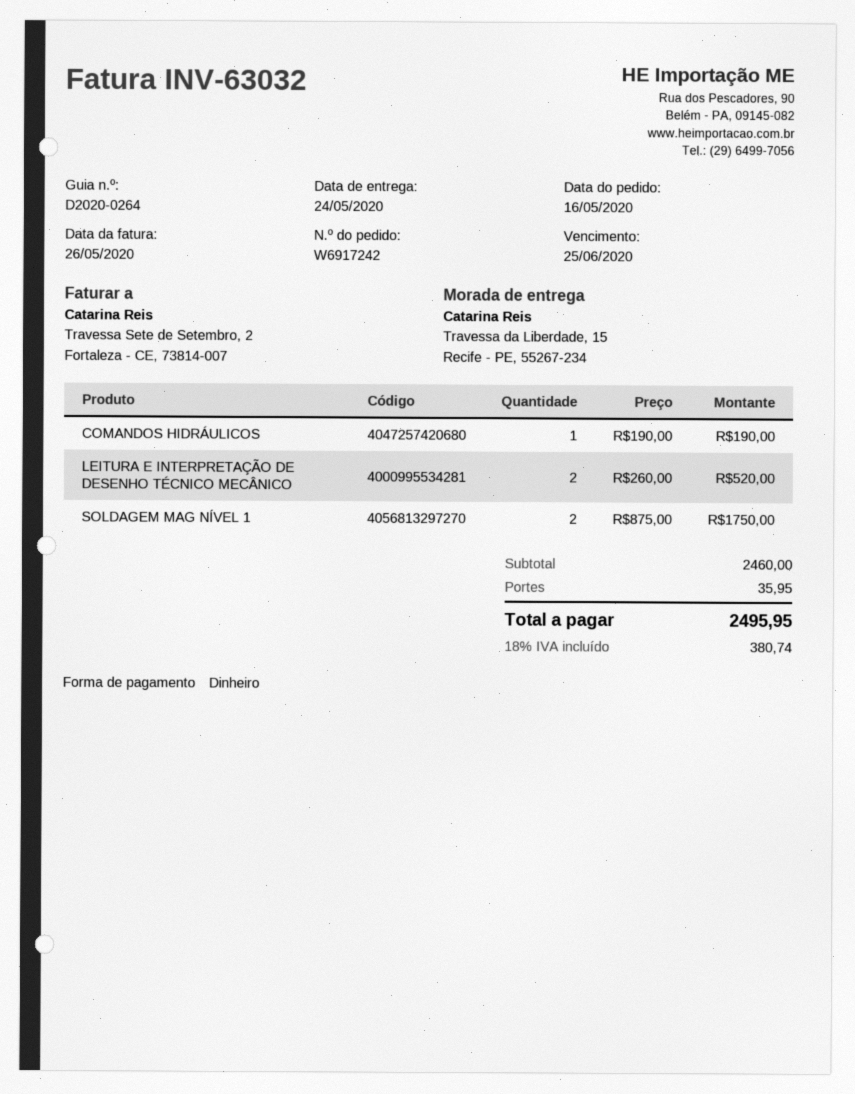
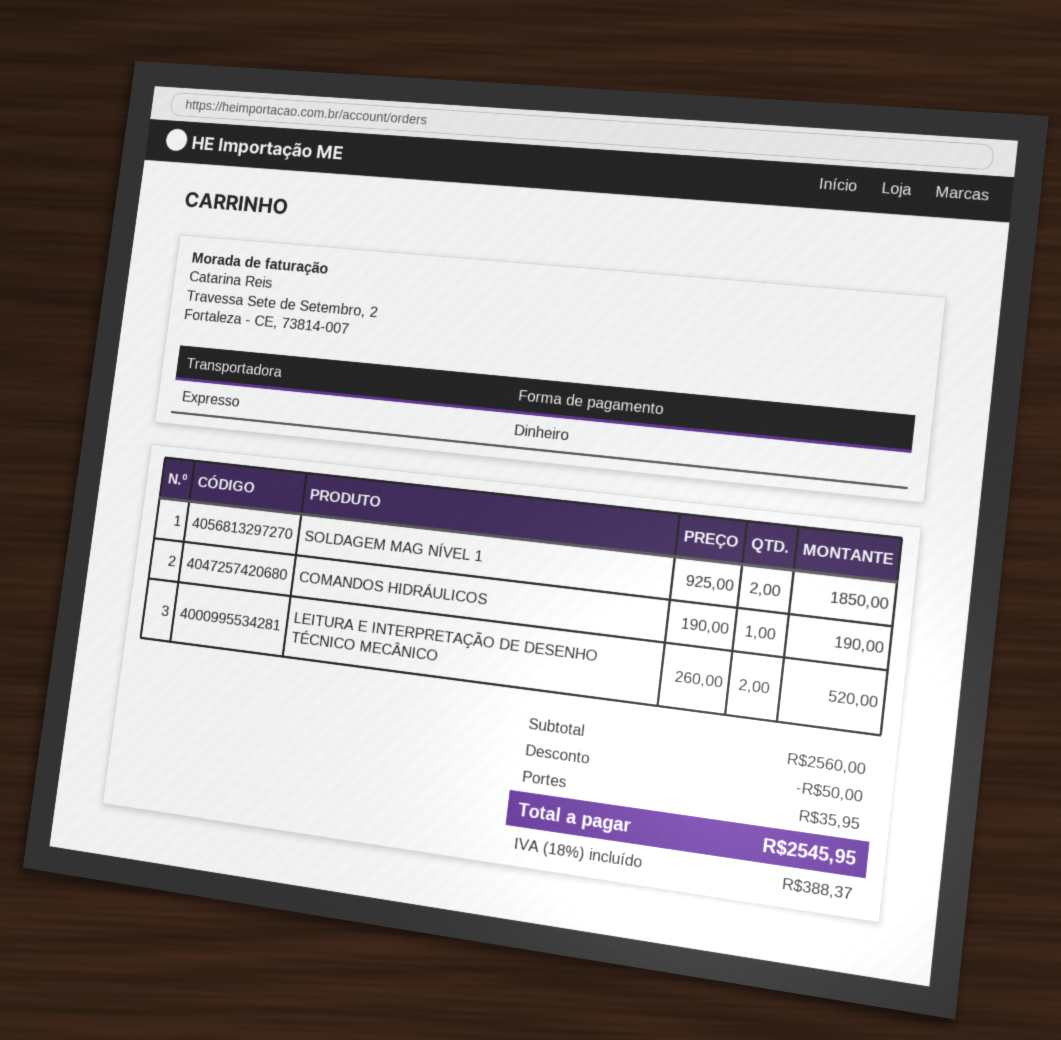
SOLDAGEM MAG NÍVEL 1: 2 x 875.00 = 1750.00 -> 2 x 925.00 = 1850.00
subtotal: 2460.00 -> 2560.00
discount: none -> 50.00
tax: 18% = 380.74 -> 18% = 388.37
total: 2495.95 -> 2545.95

